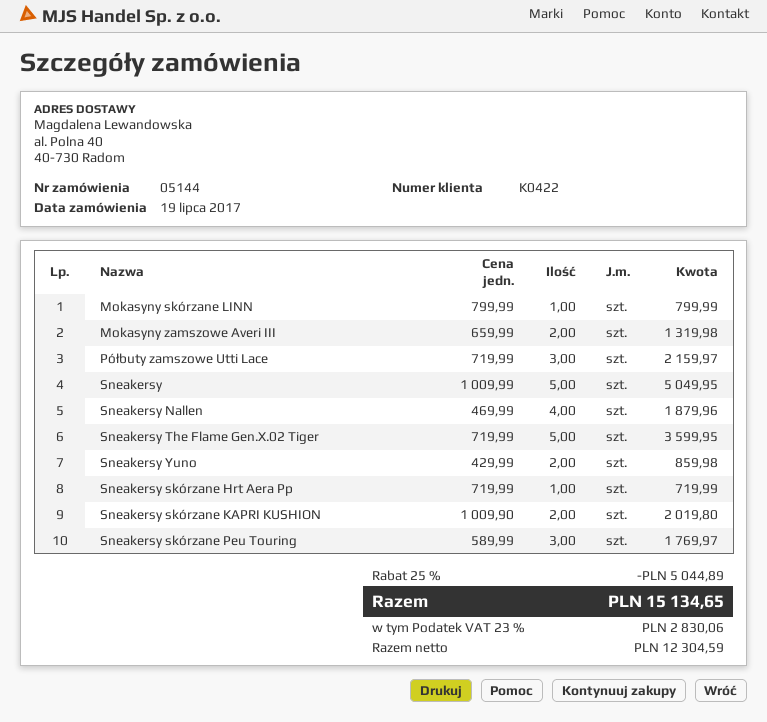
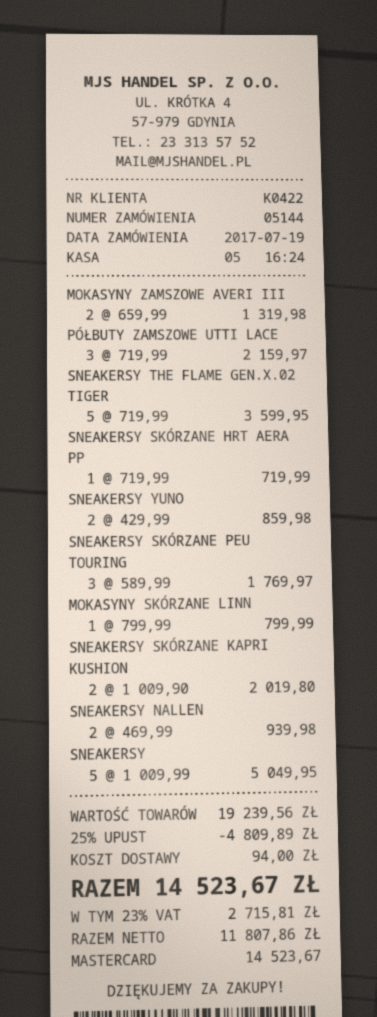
Sneakersy Nallen: 4 x 469.99 = 1879.96 -> 2 x 469.99 = 939.98
discount: 25% = 5044.89 -> 25% = 4809.89
shipping: none -> 94.00
net: 12304.59 -> 11807.86
tax: 23% = 2830.06 -> 23% = 2715.81
total: 15134.65 -> 14523.67

